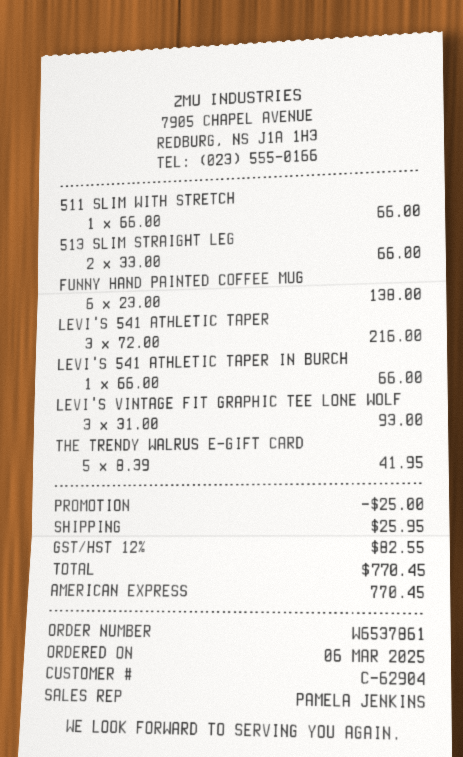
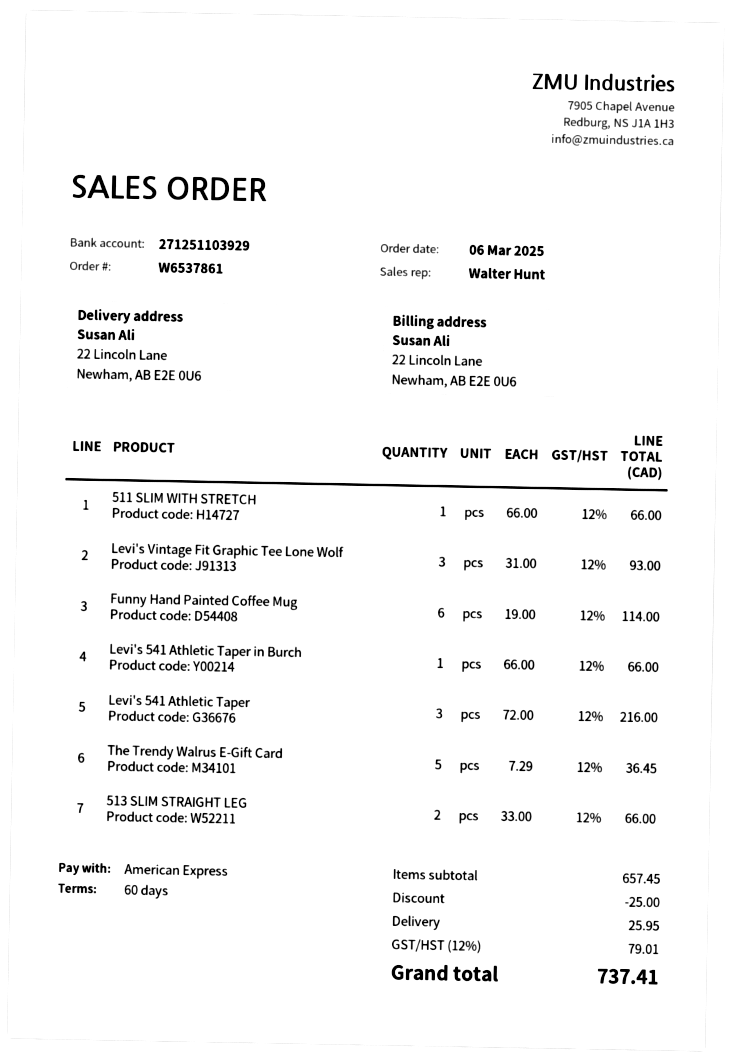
sales rep: PAMELA JENKINS -> Walter Hunt
FUNNY HAND PAINTED COFFEE MUG: 6 x 23.00 = 138.00 -> 6 x 19.00 = 114.00
THE TRENDY WALRUS E-GIFT CARD: 5 x 8.39 = 41.95 -> 5 x 7.29 = 36.45
tax: 12% = 82.55 -> 12% = 79.01
total: 770.45 -> 737.41

